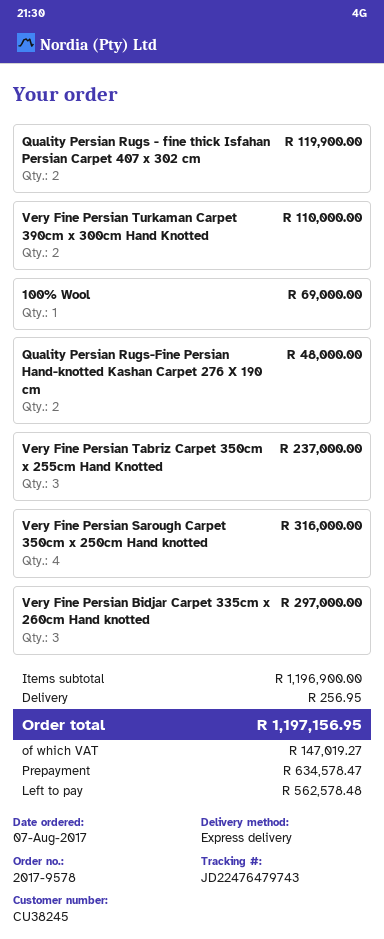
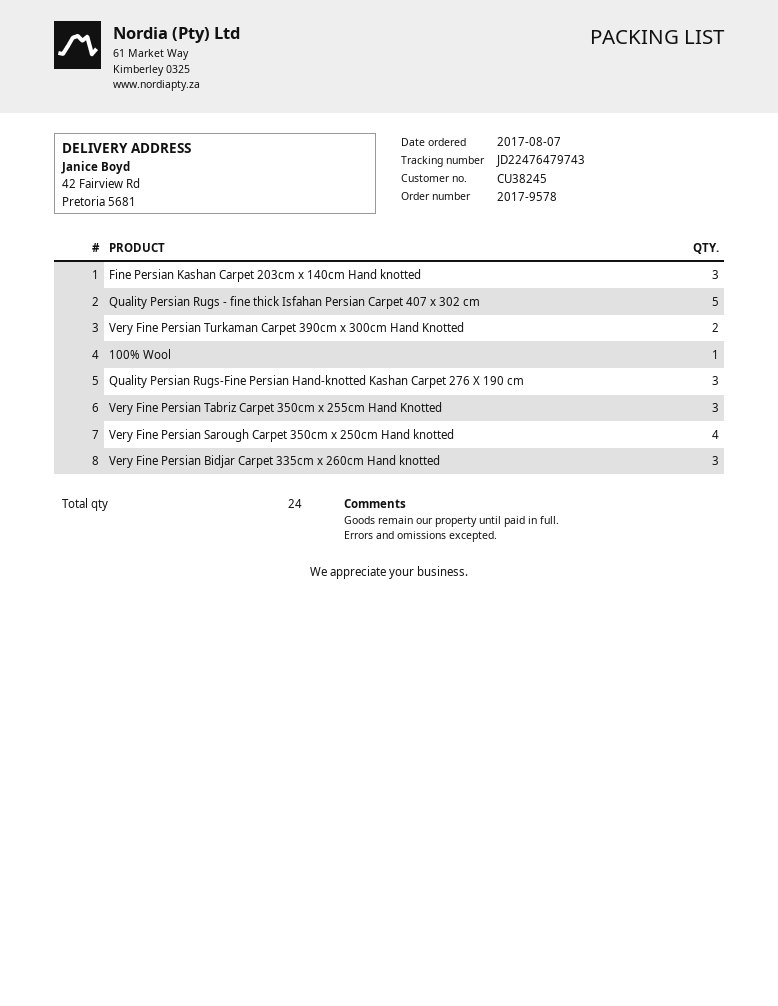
Quality Persian Rugs - fine thick Isfahan Persian Carpet 407 x 302 cm: 2 -> 5
Quality Persian Rugs-Fine Persian Hand-knotted Kashan Carpet 276 X 190 cm: 2 -> 3
Fine Persian Kashan Carpet 203cm x 140cm Hand knotted: none -> 3

